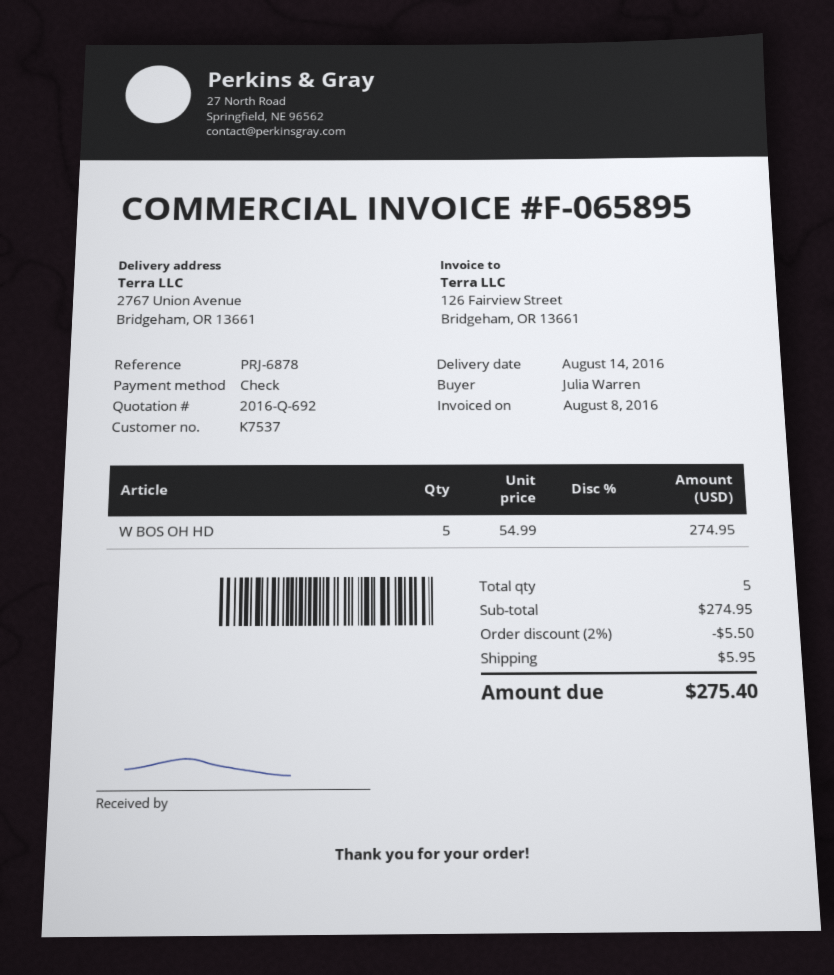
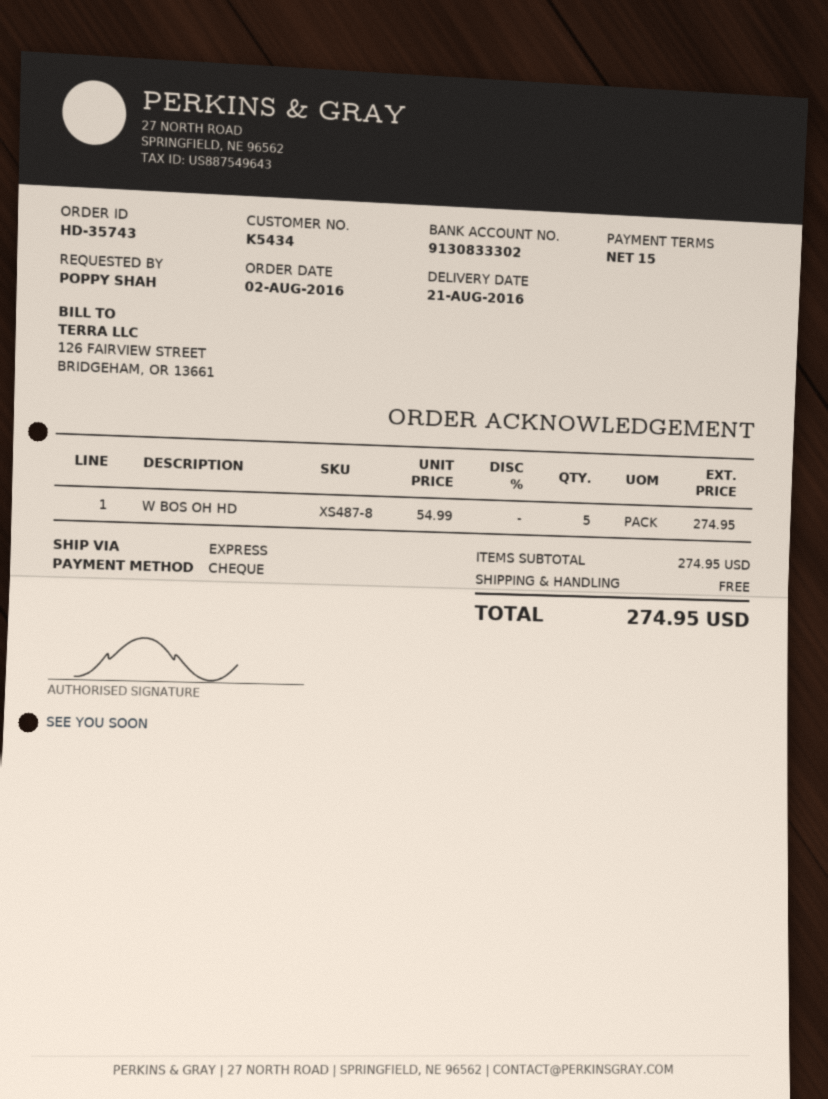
delivery date: 2016-08-14 -> 2016-08-21
customer number: K7537 -> K5434
ordered by: Julia Warren -> POPPY SHAH
discount: 2% = 5.50 -> none
shipping: 5.95 -> 0.00
total: 275.40 -> 274.95

